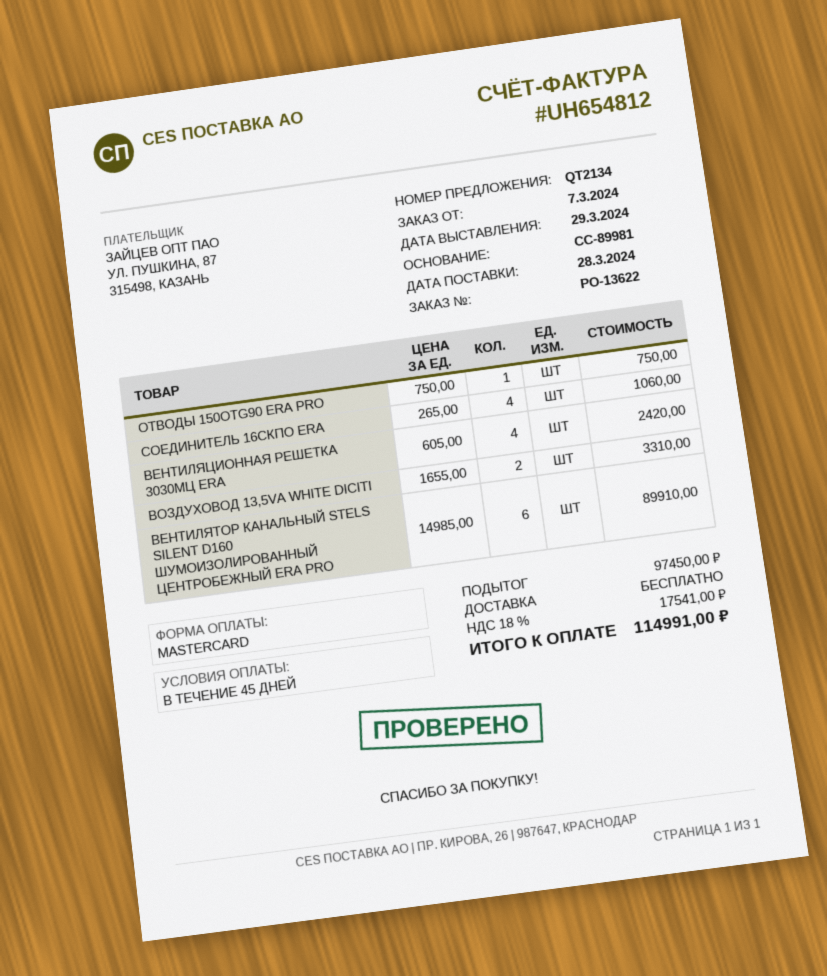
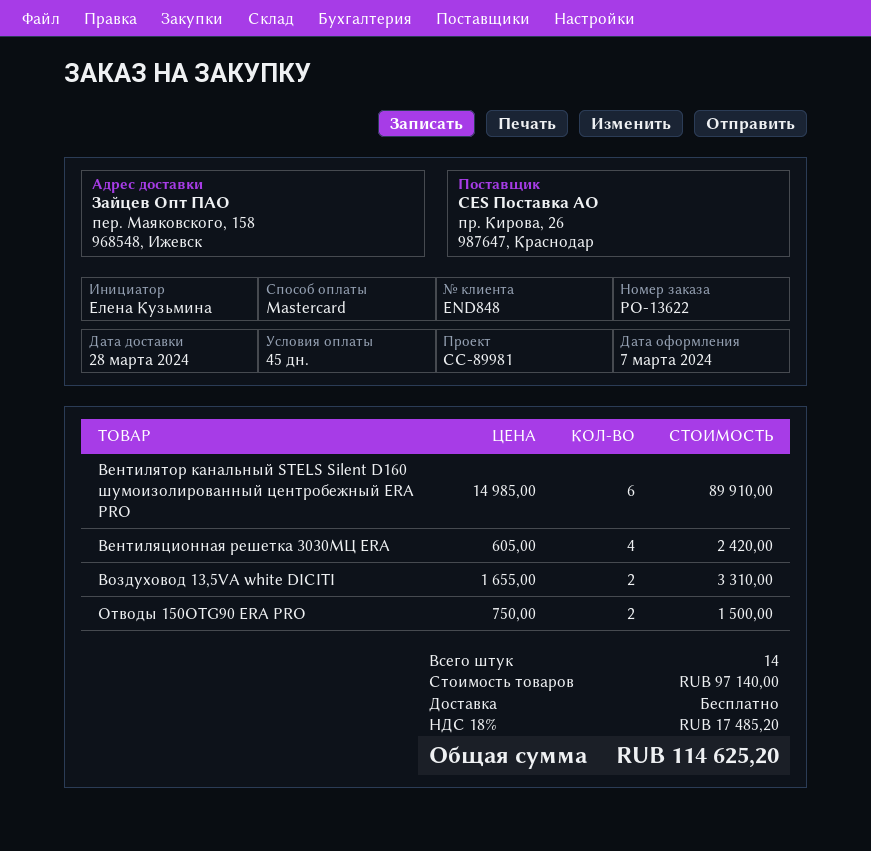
ОТВОДЫ 150OTG90 ERA PRO: 1 x 750.00 = 750.00 -> 2 x 750.00 = 1500.00
СОЕДИНИТЕЛЬ 16СКПО ERA: 4 x 265.00 = 1060.00 -> none
subtotal: 97450.00 -> 97140.00
tax: 18% = 17541.00 -> 18% = 17485.20
total: 114991.00 -> 114625.20

